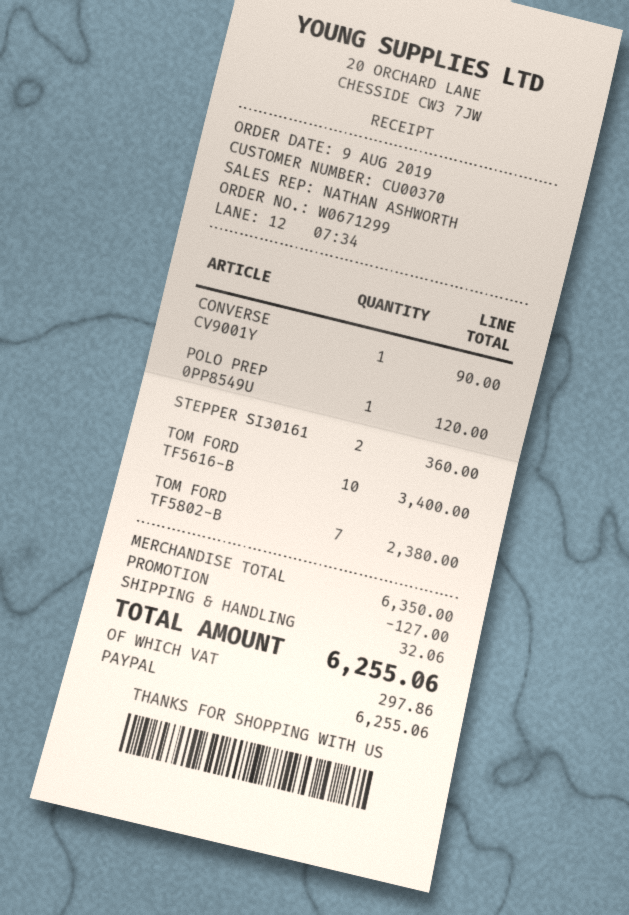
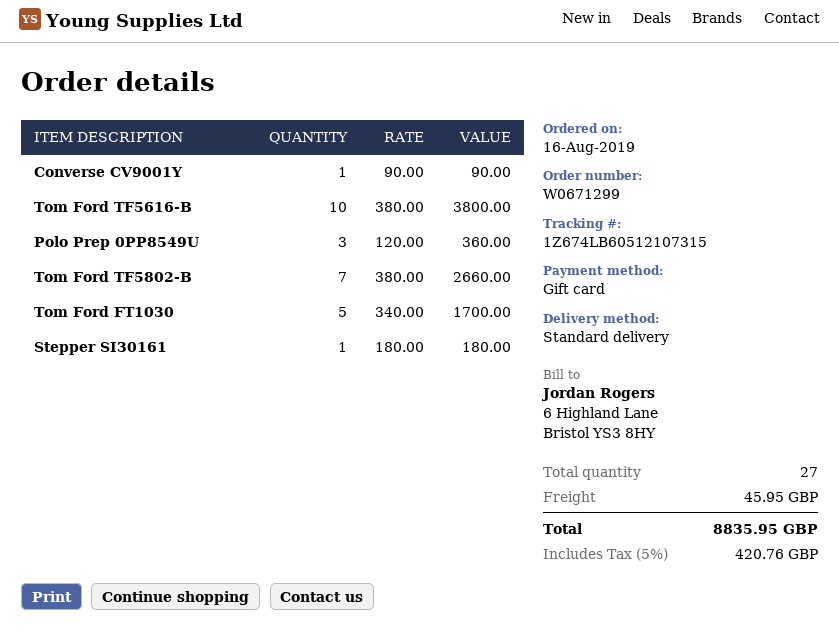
order date: 2019-08-09 -> 2019-08-16
payment method: PayPal -> gift card
POLO PREP 0PP8549U: 1 for 120.00 -> 3 for 360.00
STEPPER SI30161: 2 for 360.00 -> 1 for 180.00
TOM FORD TF5616-B: 10 for 3400.00 -> 10 for 3800.00
TOM FORD TF5802-B: 7 for 2380.00 -> 7 for 2660.00
Tom Ford FT1030: none -> 5 for 1700.00
discount: 127.00 -> none
shipping: 32.06 -> 45.95
tax: 297.86 -> 420.76
total: 6255.06 -> 8835.95

